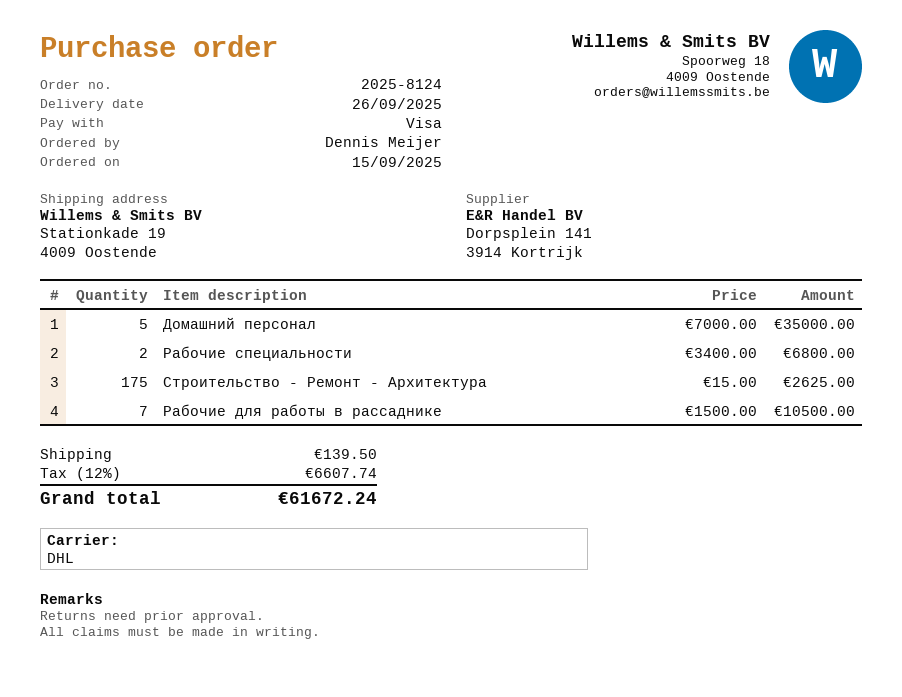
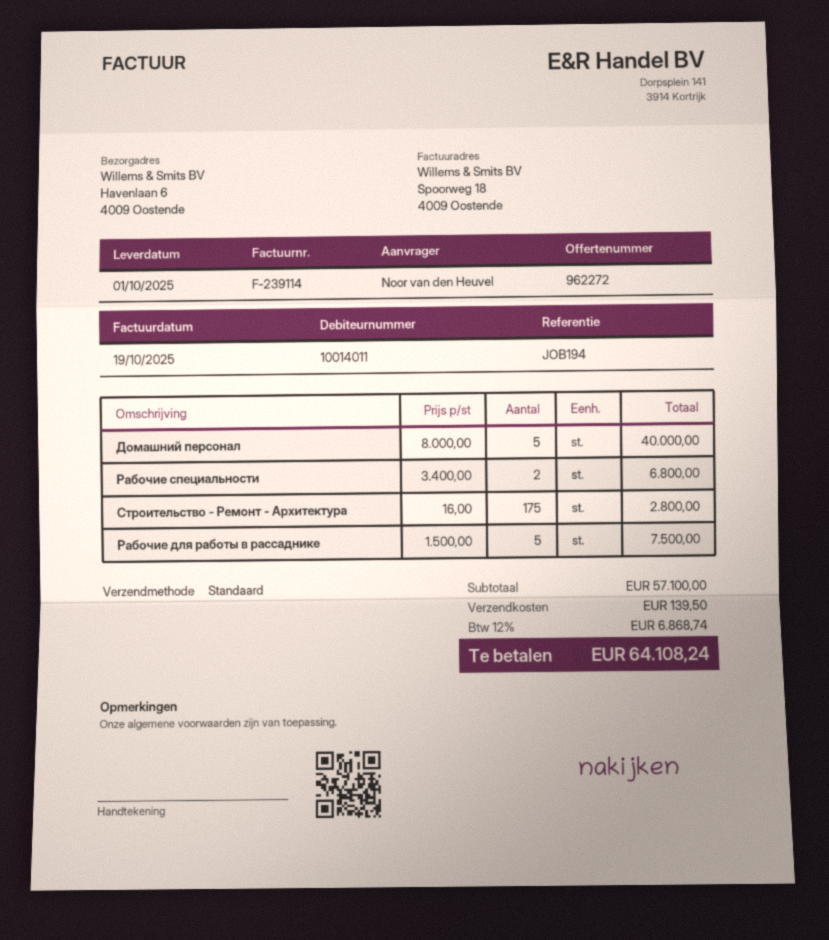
delivery date: 2025-09-26 -> 2025-10-01
ordered by: Dennis Meijer -> Noor van den Heuvel
shipping method: DHL -> standard
ship to: Stationkade 19, 4009 Oostende -> Havenlaan 6, 4009 Oostende
Домашний персонал: 5 x 7000.00 = 35000.00 -> 5 x 8000.00 = 40000.00
Строительство - Ремонт - Архитектура: 175 x 15.00 = 2625.00 -> 175 x 16.00 = 2800.00
Рабочие для работы в рассаднике: 7 x 1500.00 = 10500.00 -> 5 x 1500.00 = 7500.00
tax: 12% = 6607.74 -> 12% = 6868.74
total: 61672.24 -> 64108.24

